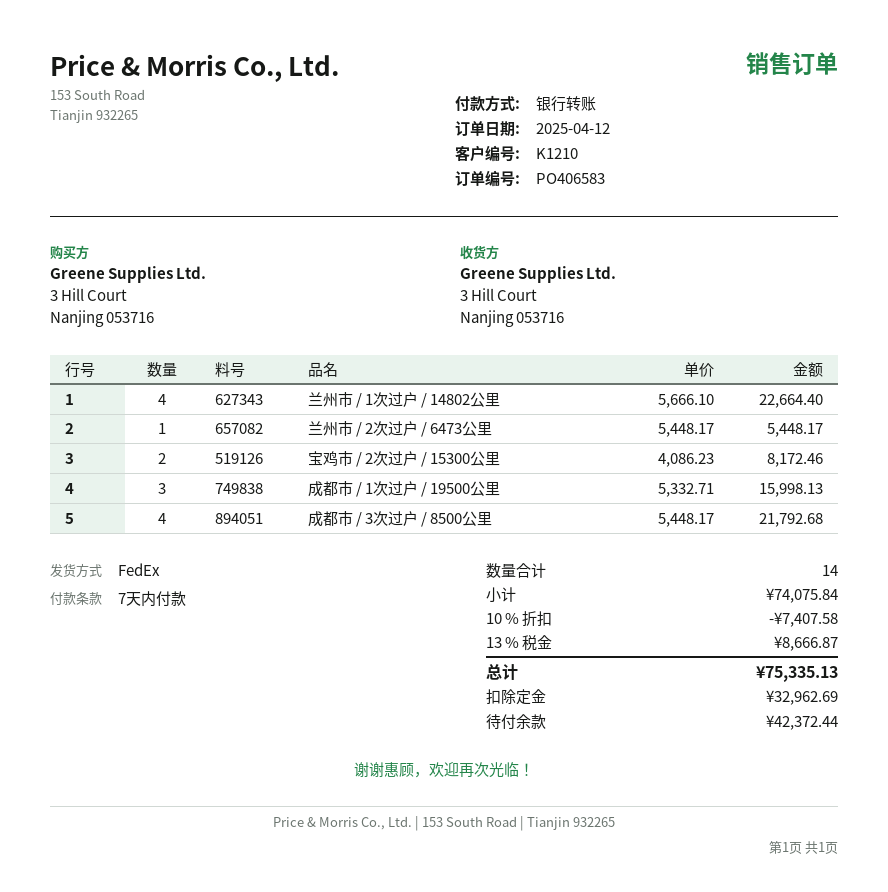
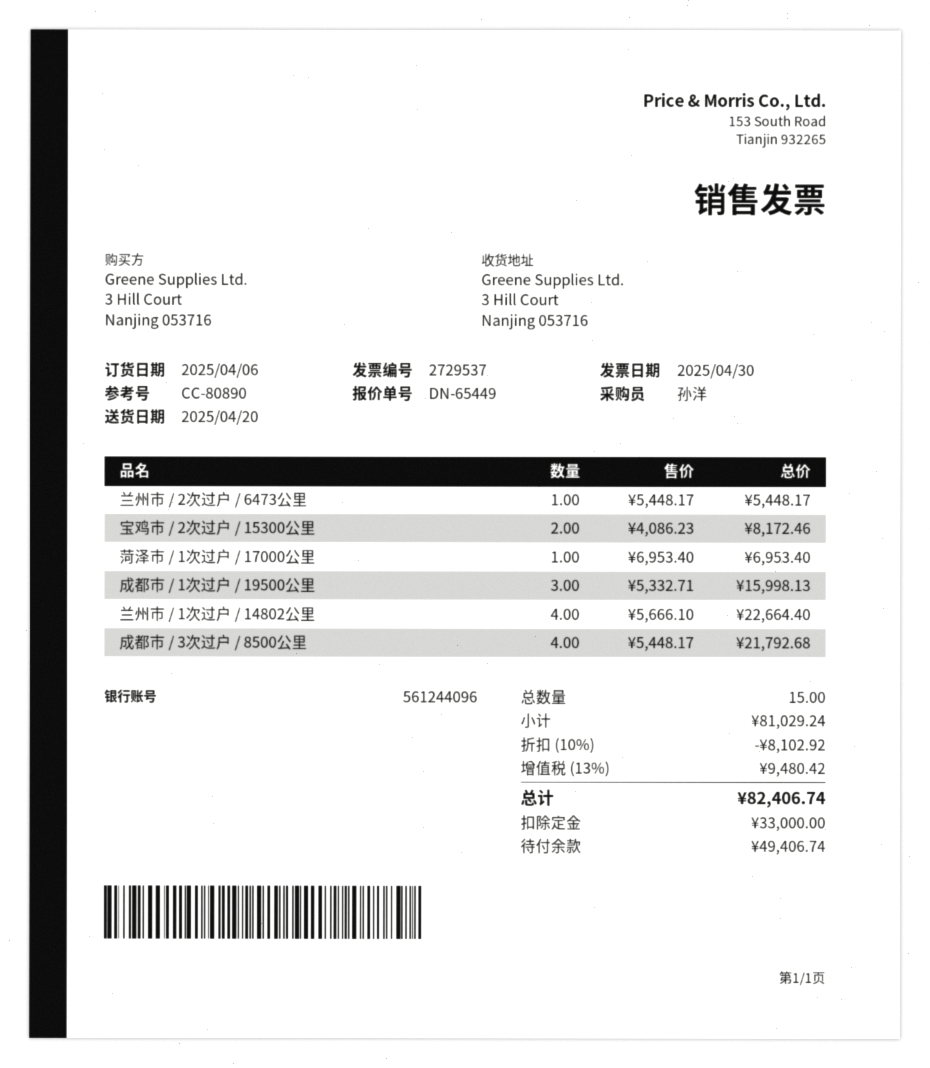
order date: 2025-04-12 -> 2025-04-06
菏泽市 / 1次过户 / 17000公里: none -> 1 x 6953.40 = 6953.40
total quantity: 14 -> 15
subtotal: 74075.84 -> 81029.24
discount: 10% = 7407.58 -> 10% = 8102.92
tax: 13% = 8666.87 -> 13% = 9480.42
total: 75335.13 -> 82406.74
deposit: 32962.69 -> 33000.00
balance: 42372.44 -> 49406.74

